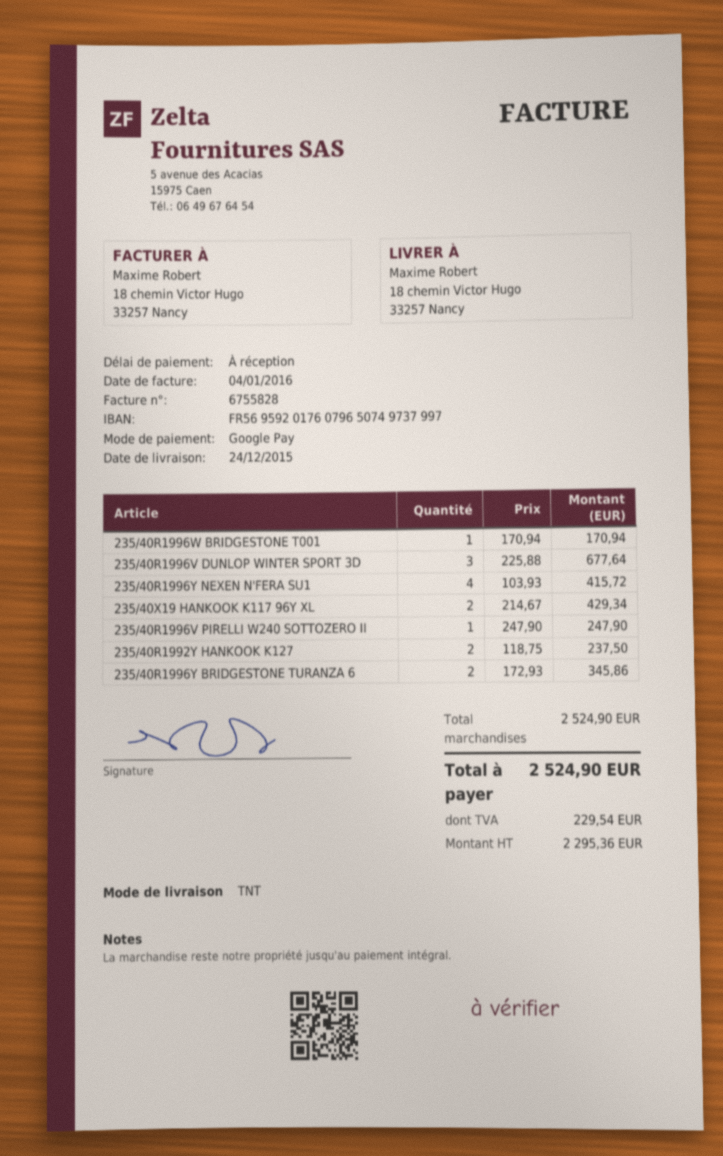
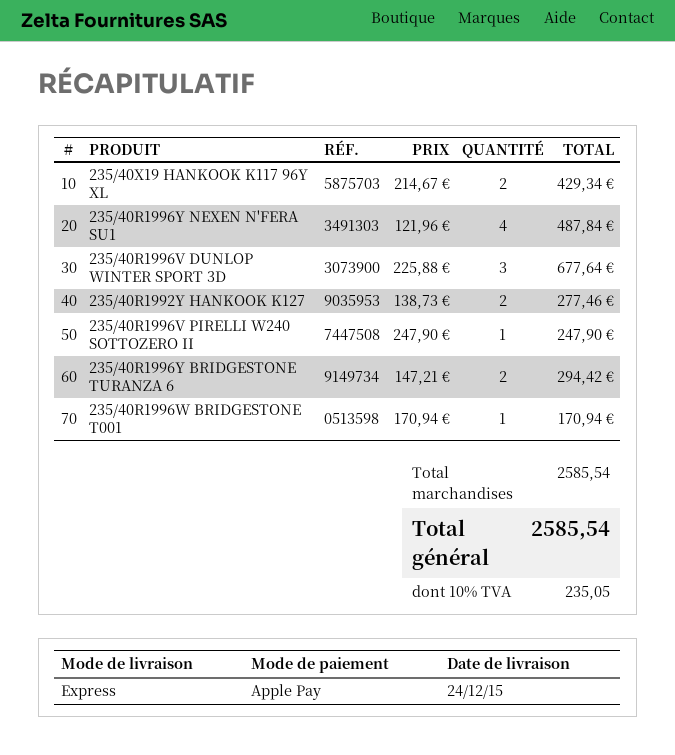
payment method: Google Pay -> Apple Pay
shipping method: TNT -> express
235/40R1996Y NEXEN N'FERA SU1: 4 x 103.93 = 415.72 -> 4 x 121.96 = 487.84
235/40R1992Y HANKOOK K127: 2 x 118.75 = 237.50 -> 2 x 138.73 = 277.46
235/40R1996Y BRIDGESTONE TURANZA 6: 2 x 172.93 = 345.86 -> 2 x 147.21 = 294.42
subtotal: 2524.90 -> 2585.54
tax: 229.54 -> 235.05
total: 2524.90 -> 2585.54

